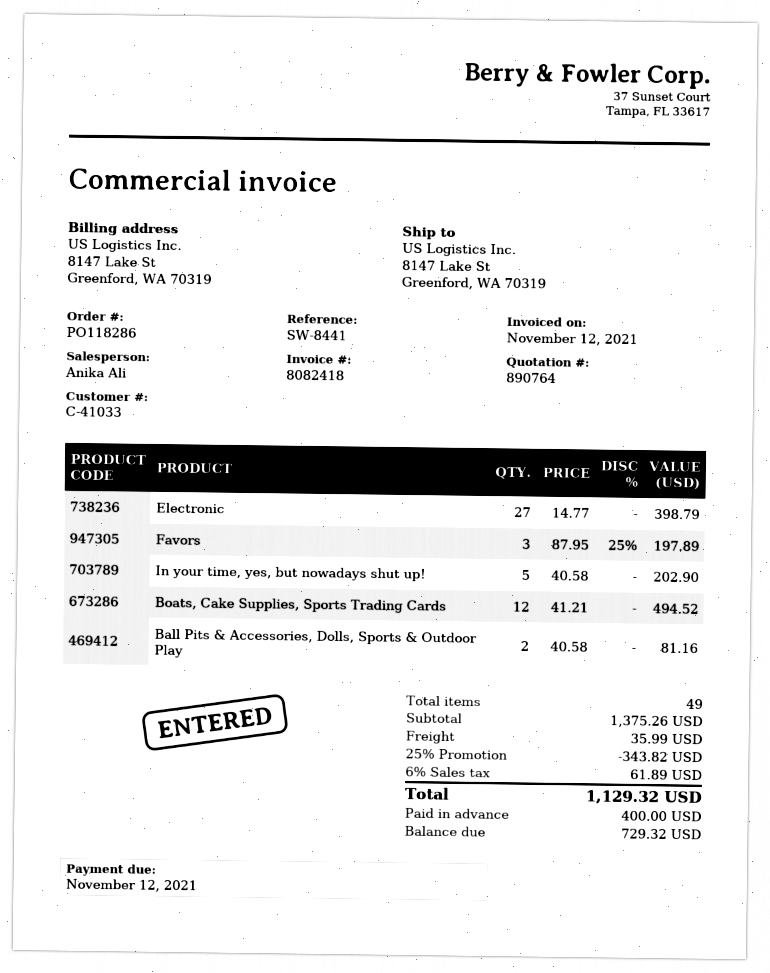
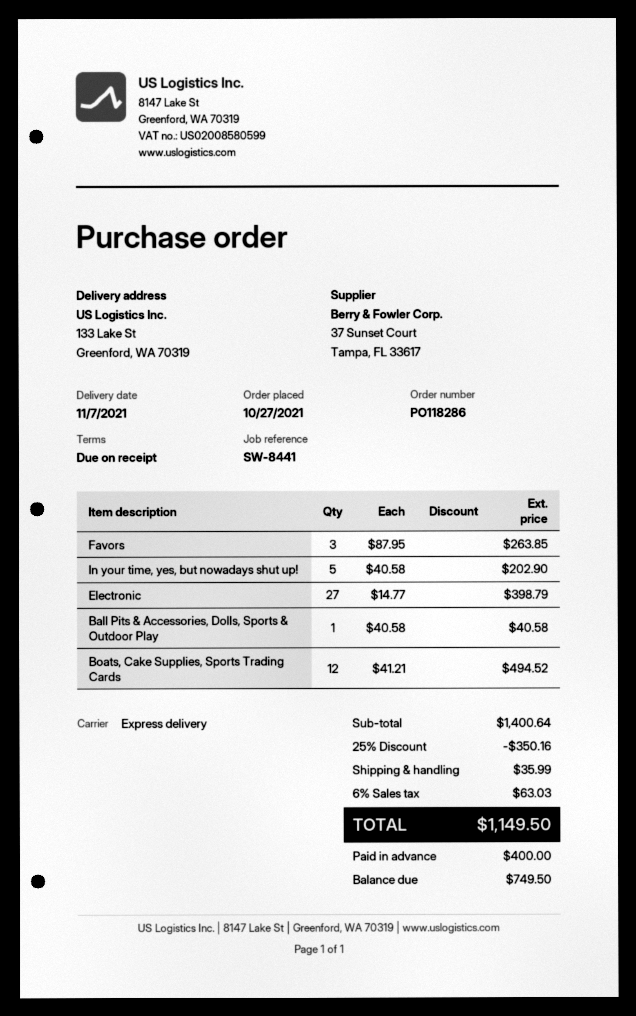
ship to: 8147 Lake St, Greenford, WA 70319 -> 133 Lake St, Greenford, WA 70319
Favors: 3 x 87.95 - 25% = 197.89 -> 3 x 87.95 = 263.85
Ball Pits & Accessories, Dolls, Sports & Outdoor Play: 2 x 40.58 = 81.16 -> 1 x 40.58 = 40.58
subtotal: 1375.26 -> 1400.64
discount: 25% = 343.82 -> 25% = 350.16
tax: 6% = 61.89 -> 6% = 63.03
total: 1129.32 -> 1149.50
balance: 729.32 -> 749.50

